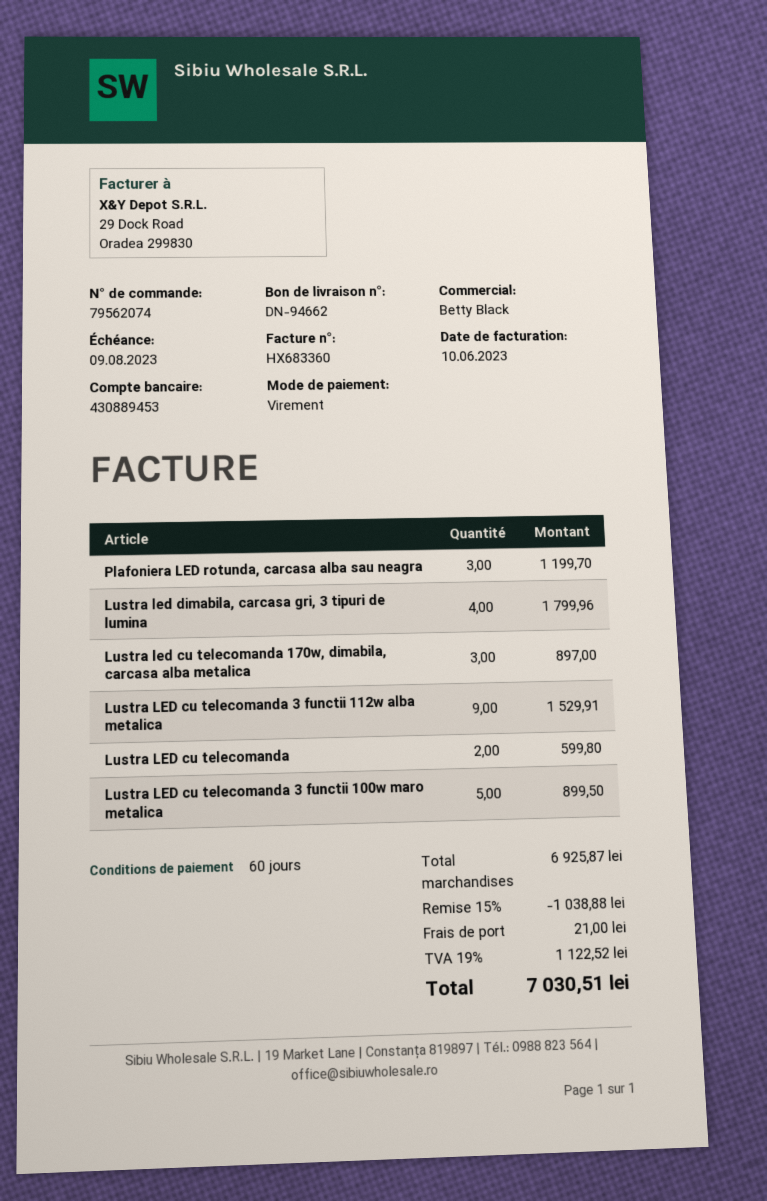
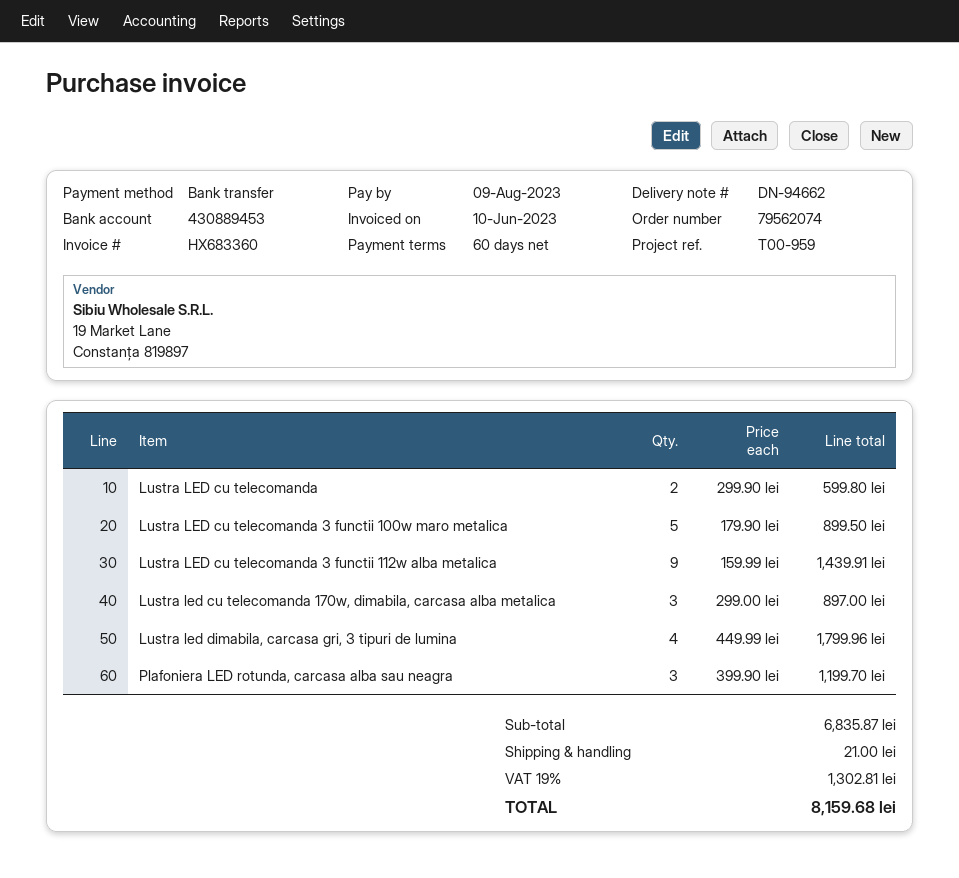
Lustra LED cu telecomanda 3 functii 112w alba metalica: 9 for 1529.91 -> 9 for 1439.91
subtotal: 6925.87 -> 6835.87
discount: 15% = 1038.88 -> none
tax: 19% = 1122.52 -> 19% = 1302.81
total: 7030.51 -> 8159.68

